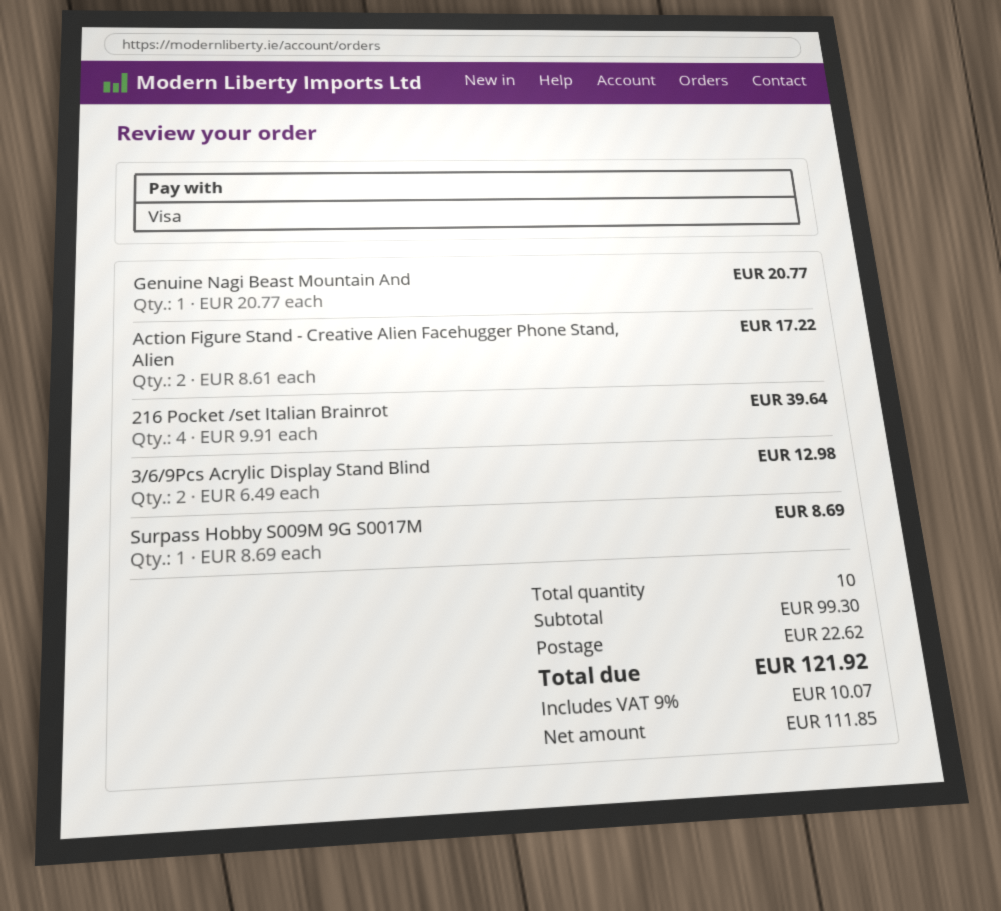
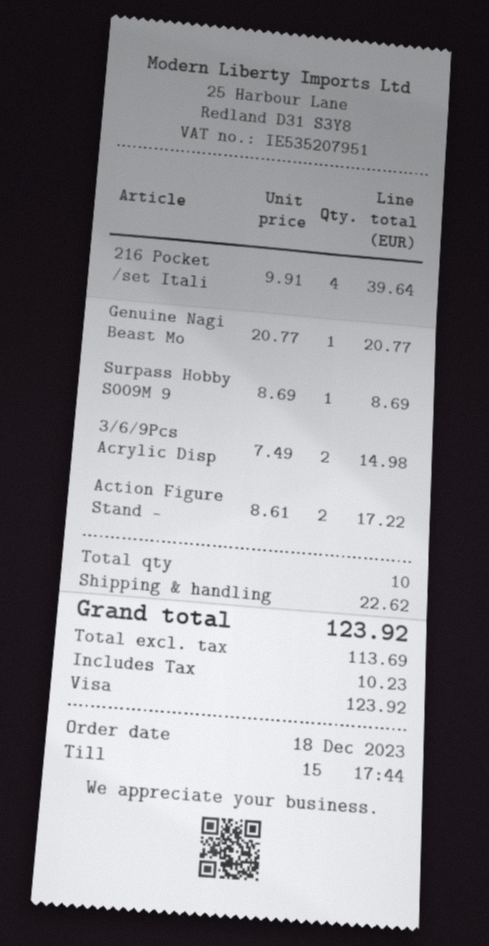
3/6/9Pcs Acrylic Display Stand Blind: 2 x 6.49 = 12.98 -> 2 x 7.49 = 14.98
net: 111.85 -> 113.69
tax: 10.07 -> 10.23
total: 121.92 -> 123.92

